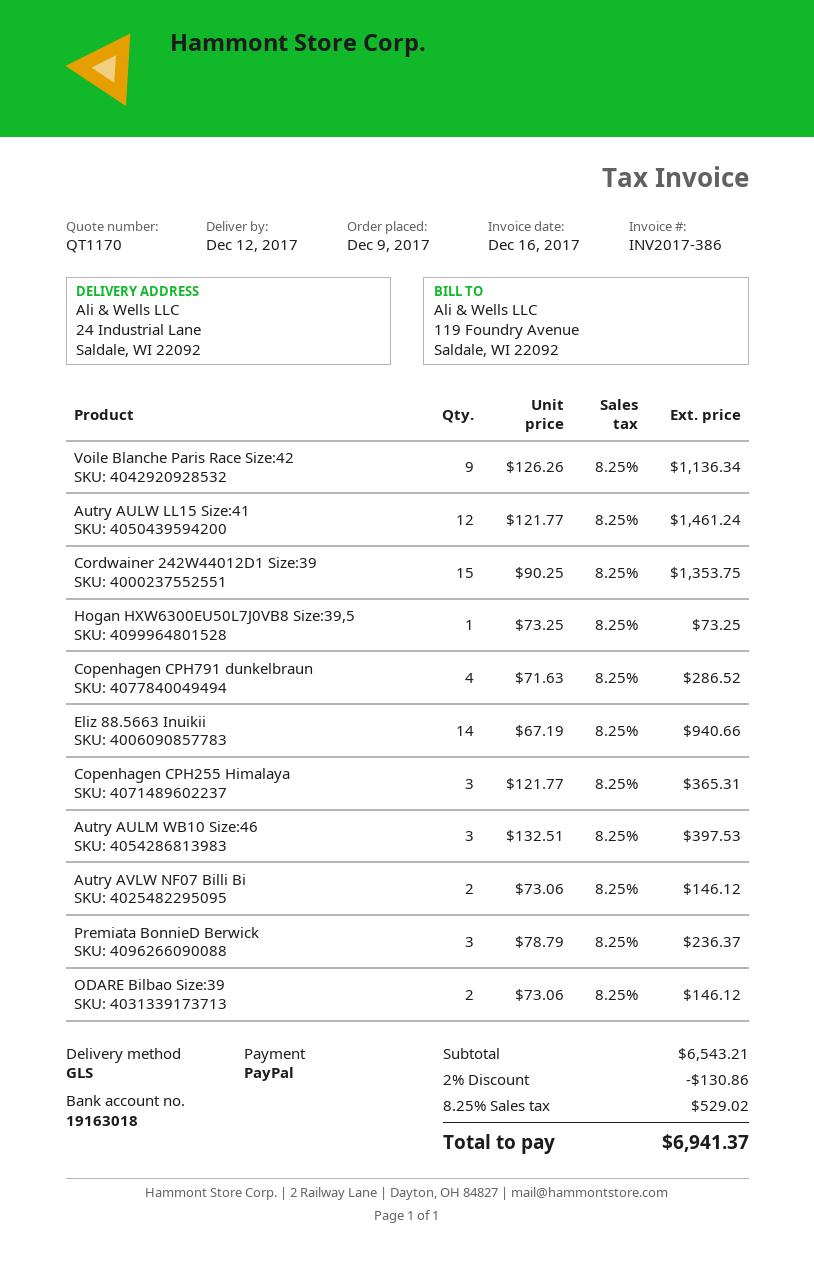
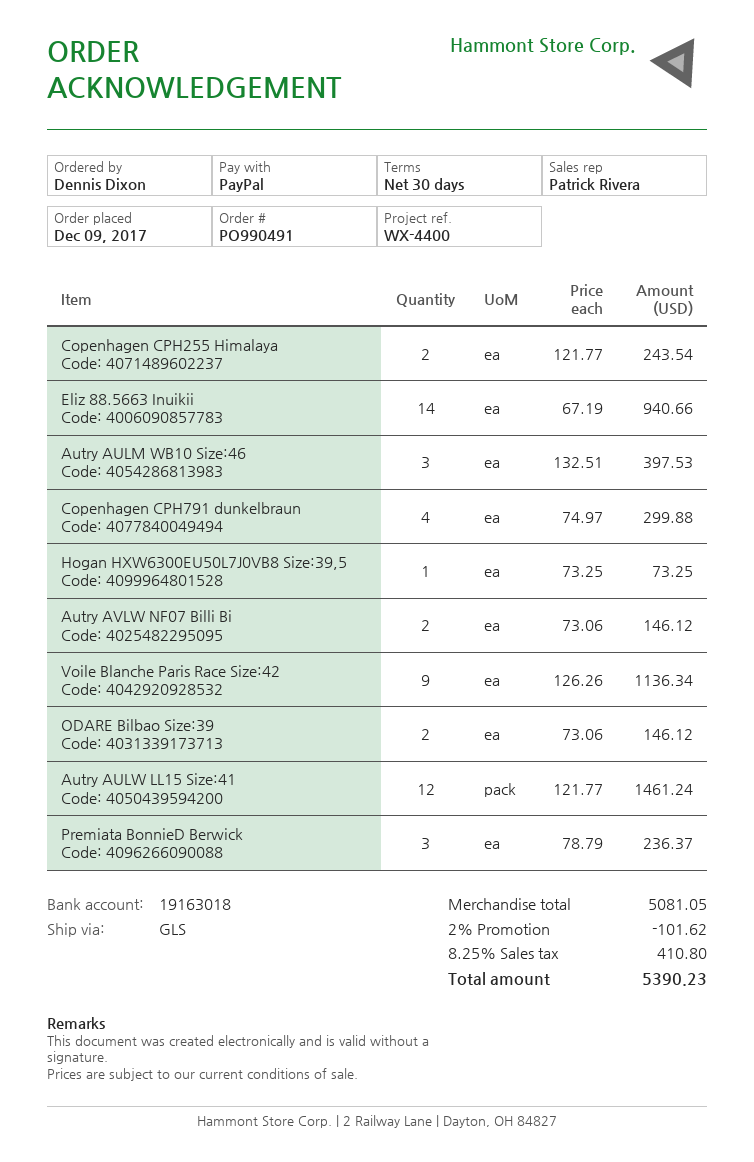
Cordwainer 242W44012D1 Size:39: 15 x 90.25 = 1353.75 -> none
Copenhagen CPH791 dunkelbraun: 4 x 71.63 = 286.52 -> 4 x 74.97 = 299.88
Copenhagen CPH255 Himalaya: 3 x 121.77 = 365.31 -> 2 x 121.77 = 243.54
subtotal: 6543.21 -> 5081.05
discount: 2% = 130.86 -> 2% = 101.62
tax: 8.25% = 529.02 -> 8.25% = 410.80
total: 6941.37 -> 5390.23

